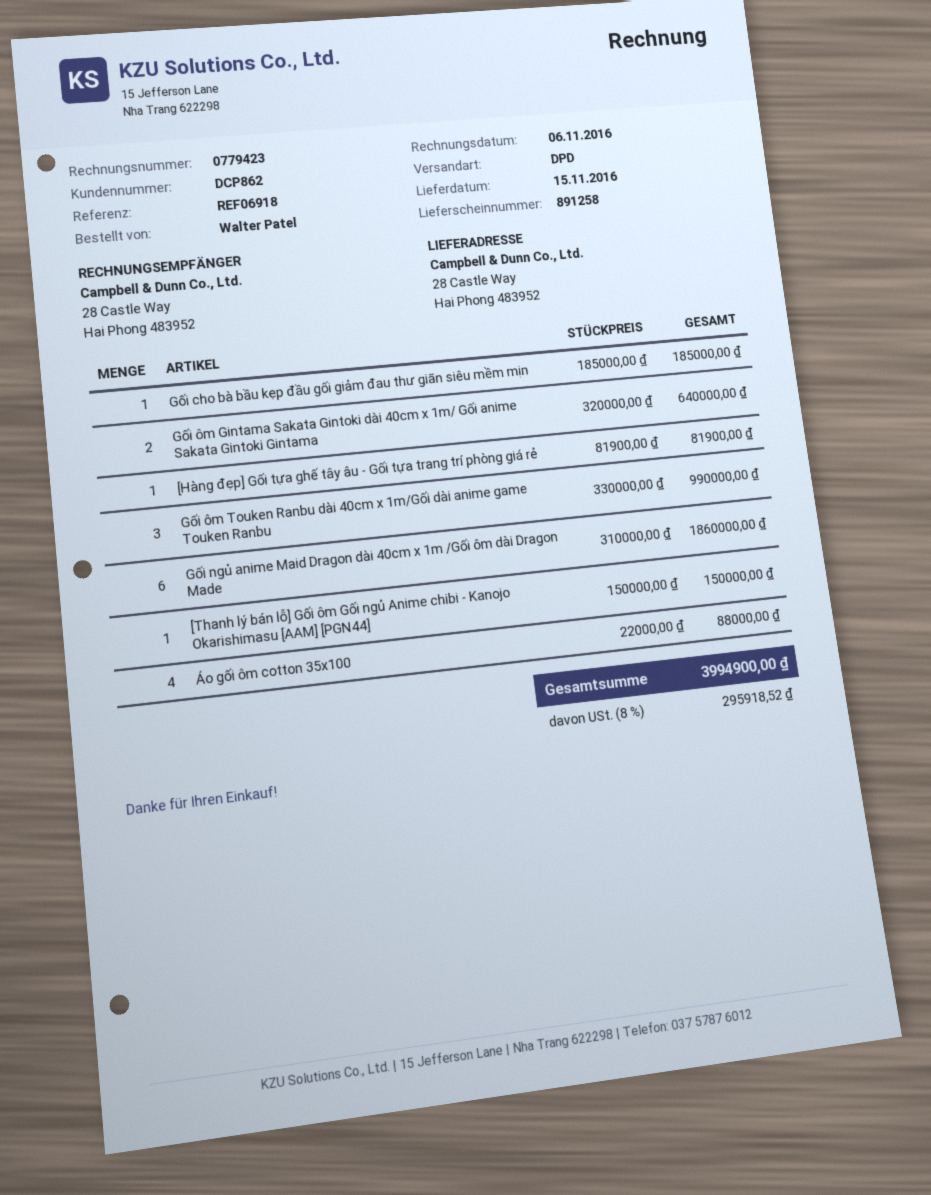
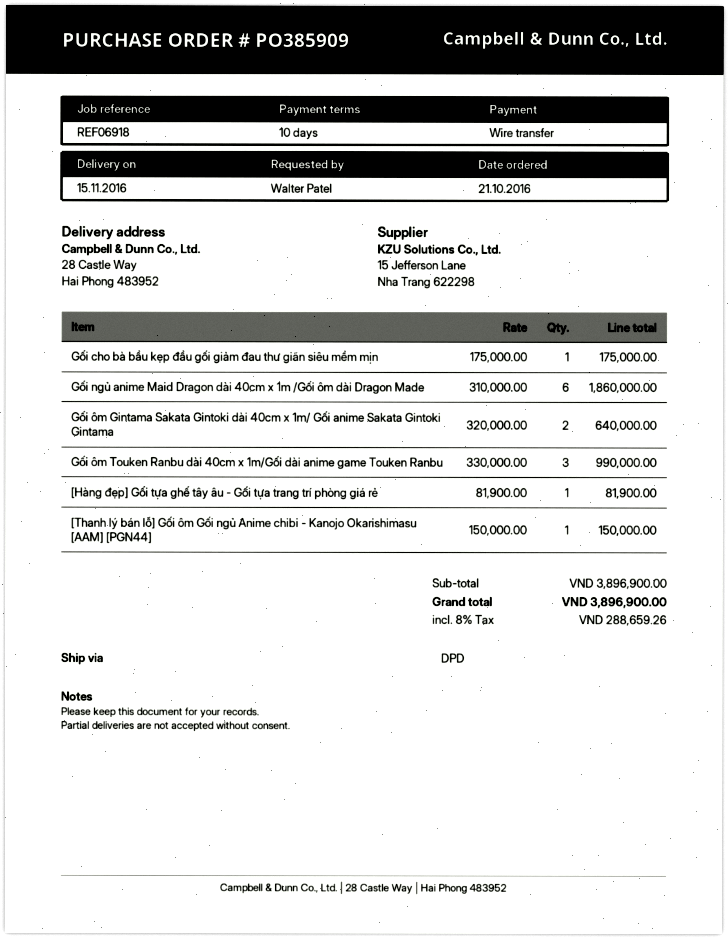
Gối cho bà bầu kẹp đầu gối giảm đau thư giãn siêu mềm mịn: 1 x 185000.00 = 185000.00 -> 1 x 175000.00 = 175000.00
Áo gối ôm cotton 35x100: 4 x 22000.00 = 88000.00 -> none
tax: 8% = 295918.52 -> 8% = 288659.26
total: 3994900.00 -> 3896900.00

